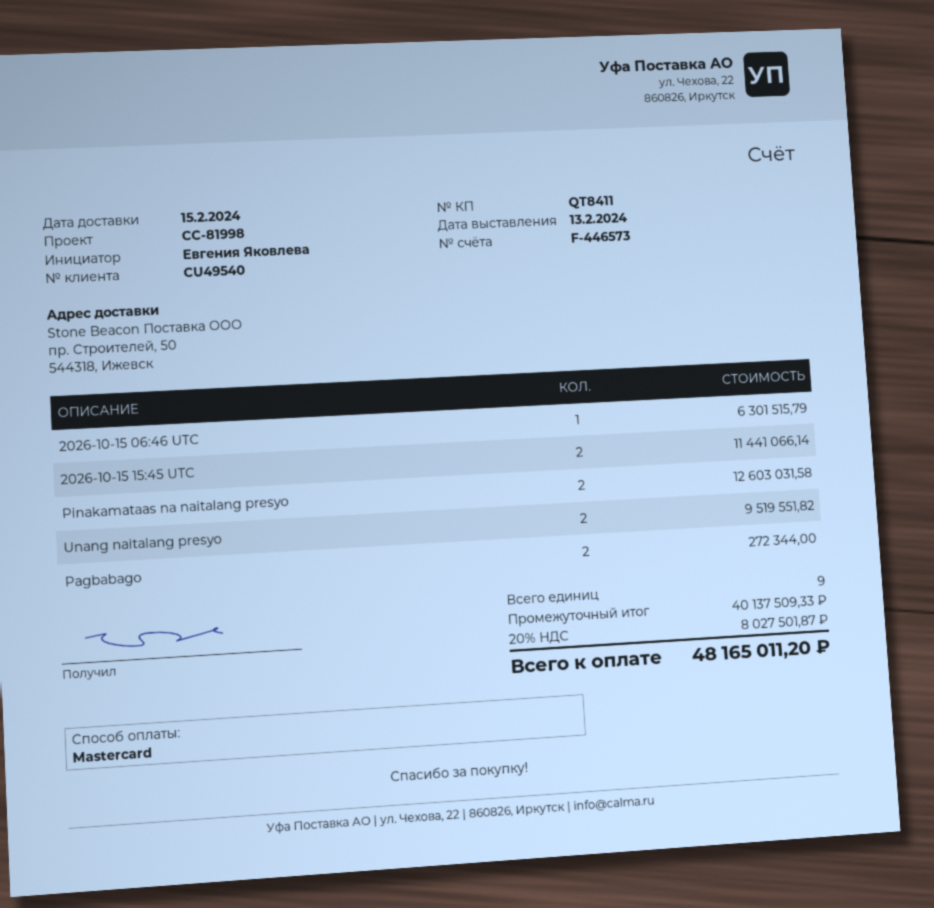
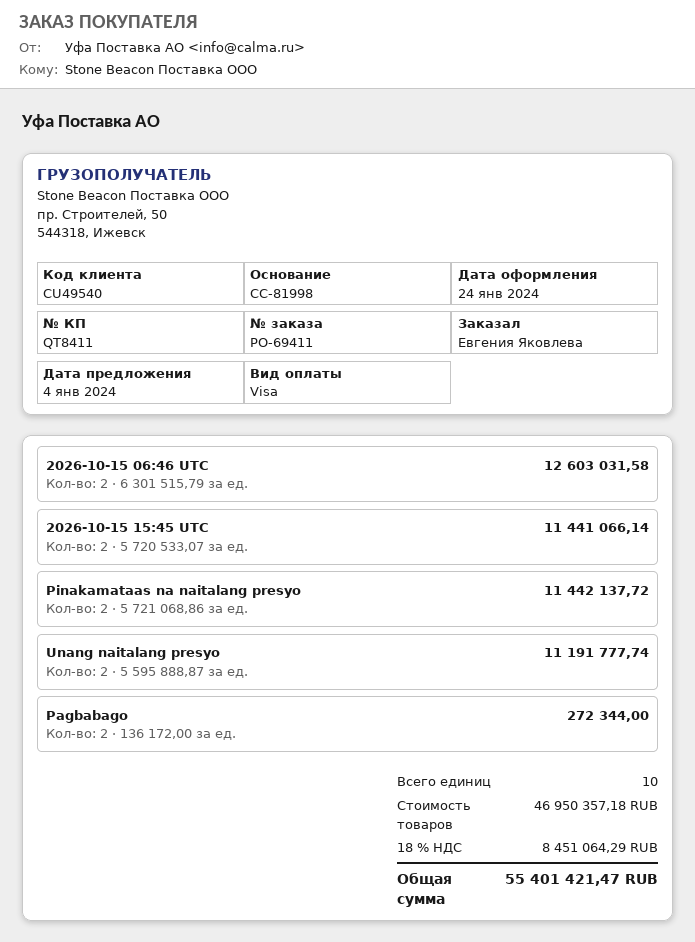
payment method: Mastercard -> Visa
2026-10-15 06:46 UTC: 1 for 6301515.79 -> 2 for 12603031.58
Pinakamataas na naitalang presyo: 2 for 12603031.58 -> 2 for 11442137.72
Unang naitalang presyo: 2 for 9519551.82 -> 2 for 11191777.74
total quantity: 9 -> 10
subtotal: 40137509.33 -> 46950357.18
tax: 20% = 8027501.87 -> 18% = 8451064.29
total: 48165011.20 -> 55401421.47

